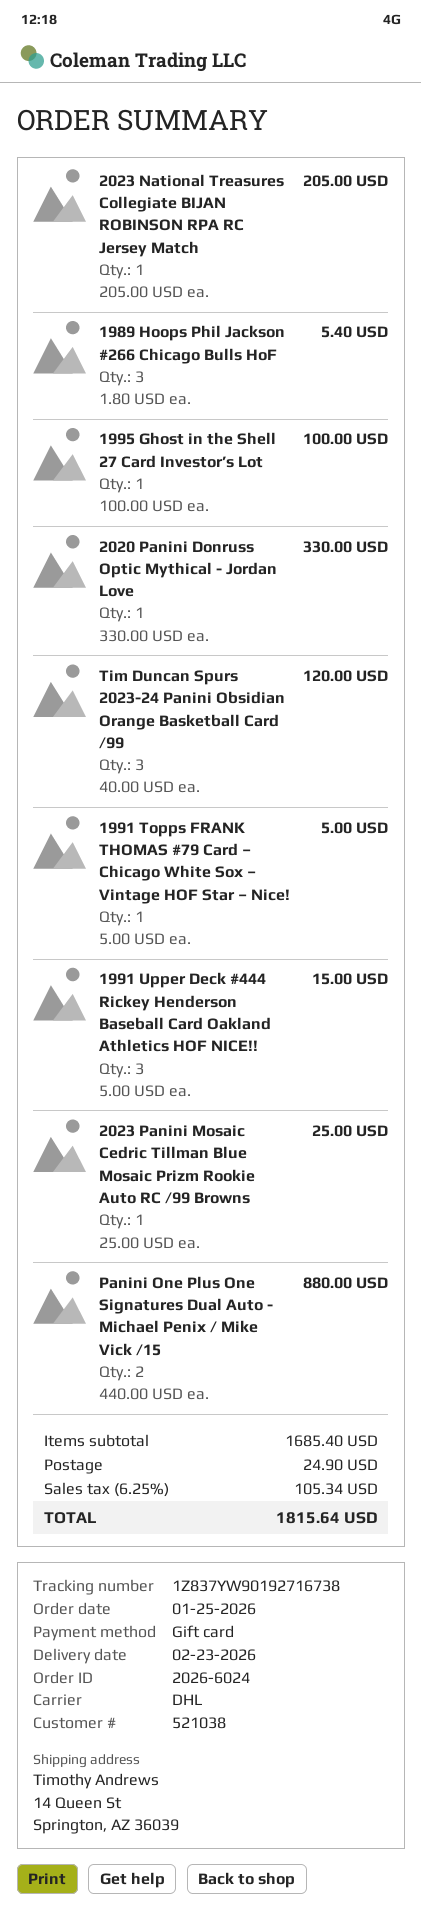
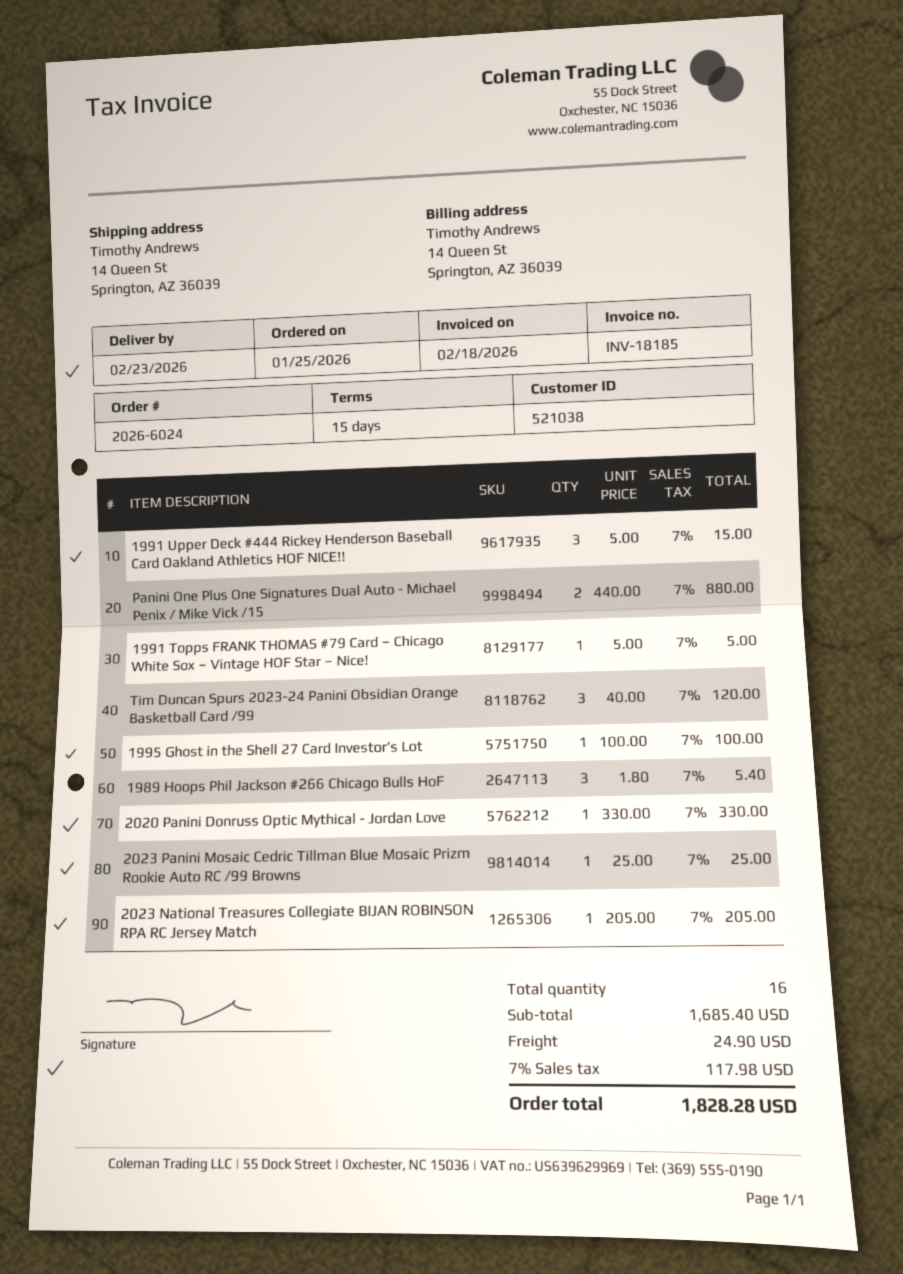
tax: 6.25% = 105.34 -> 7% = 117.98
total: 1815.64 -> 1828.28

